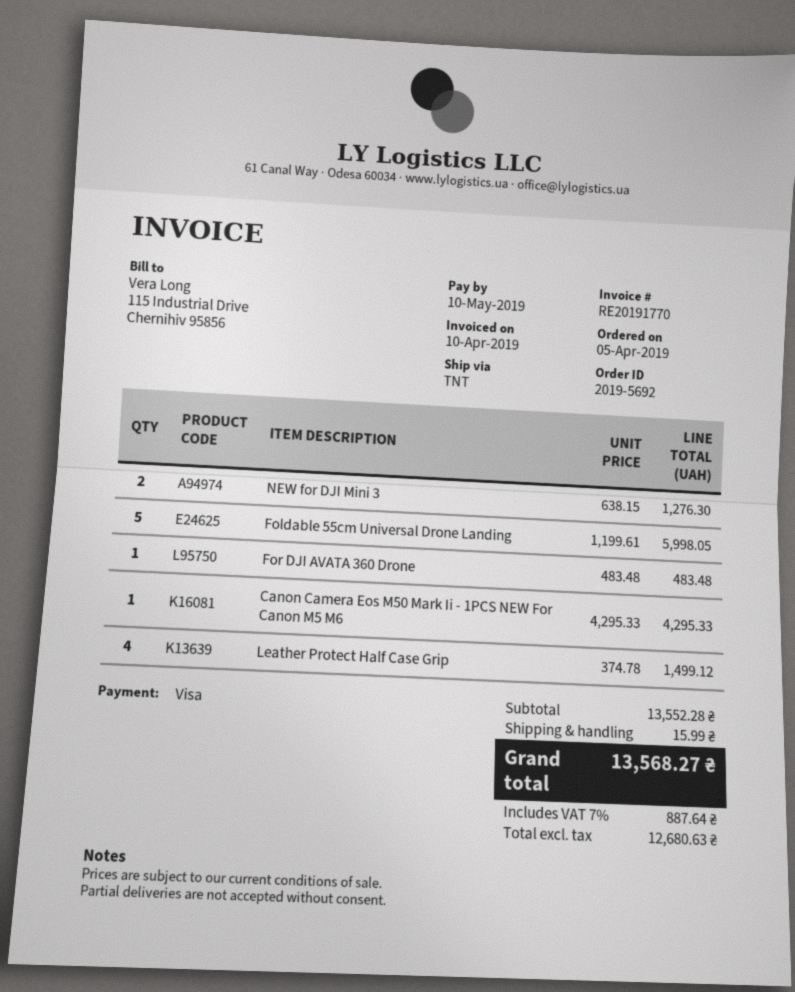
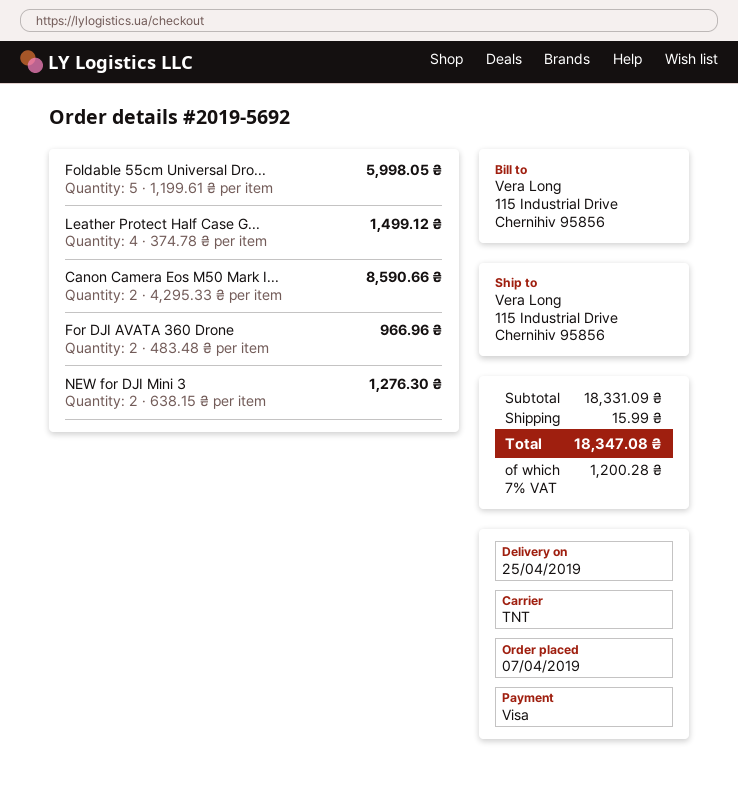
order date: 2019-04-05 -> 2019-04-07
For DJI AVATA 360 Drone: 1 x 483.48 = 483.48 -> 2 x 483.48 = 966.96
Canon Camera Eos M50 Mark Ii - 1PCS NEW For Canon M5 M6: 1 x 4295.33 = 4295.33 -> 2 x 4295.33 = 8590.66
subtotal: 13552.28 -> 18331.09
tax: 7% = 887.64 -> 7% = 1200.28
total: 13568.27 -> 18347.08

